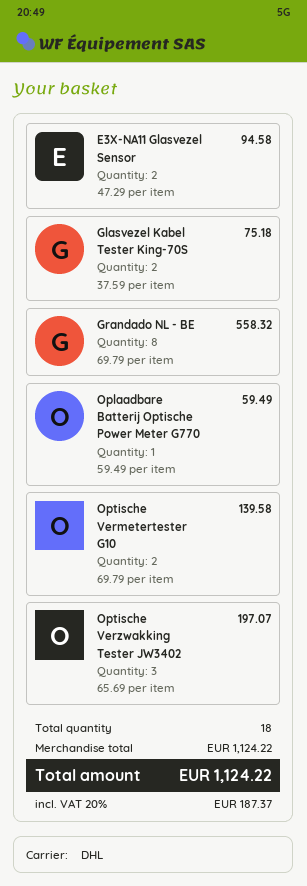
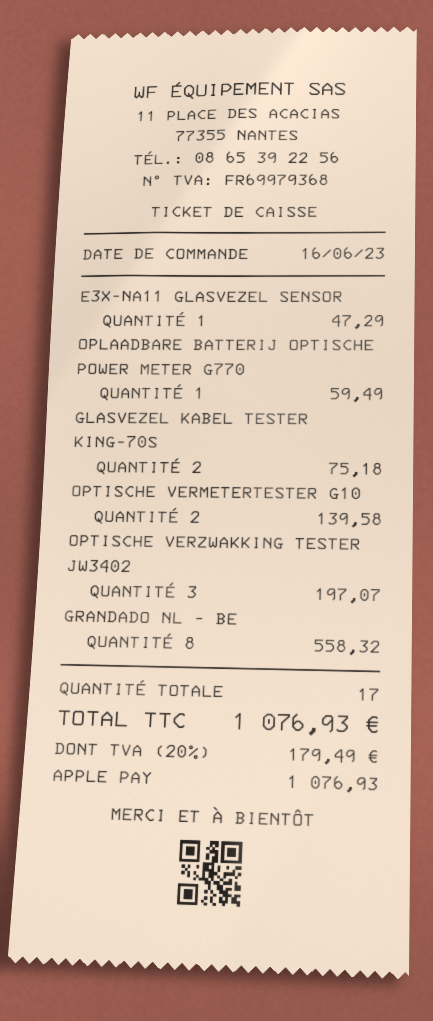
E3X-NA11 Glasvezel Sensor: 2 for 94.58 -> 1 for 47.29
total quantity: 18 -> 17
tax: 20% = 187.37 -> 20% = 179.49
total: 1124.22 -> 1076.93

